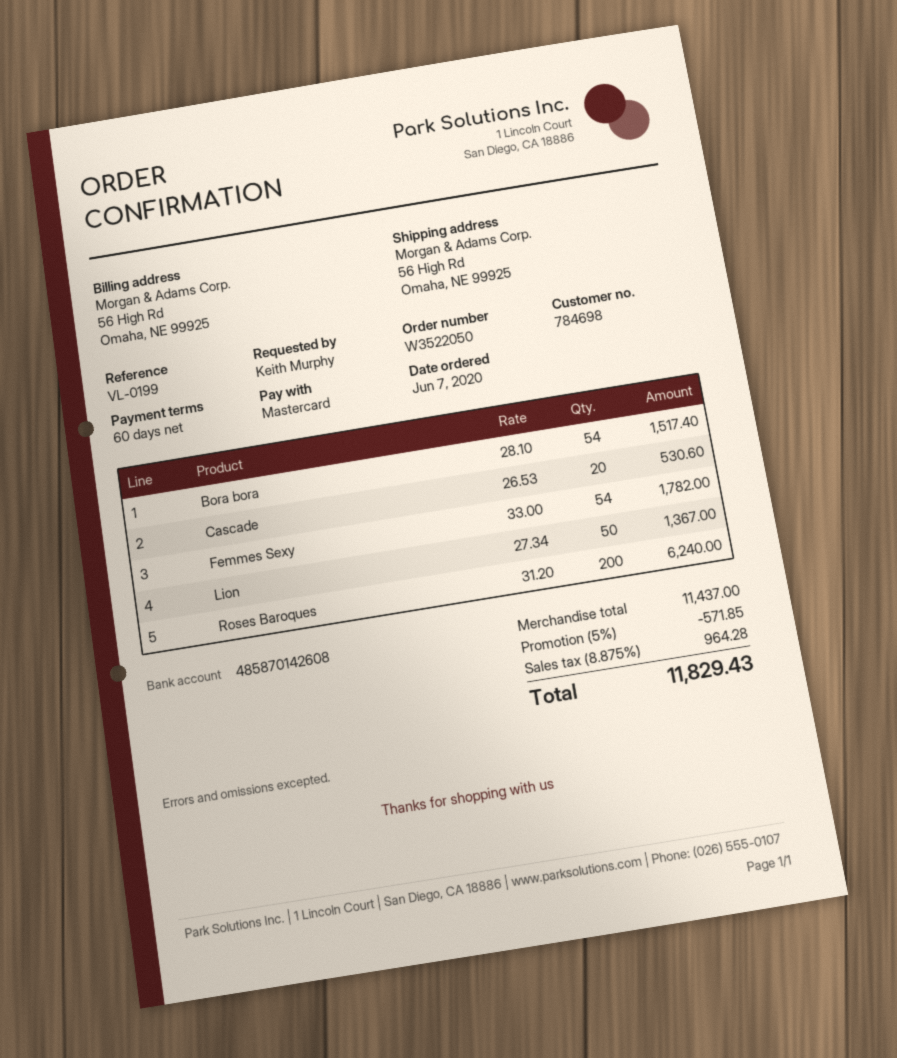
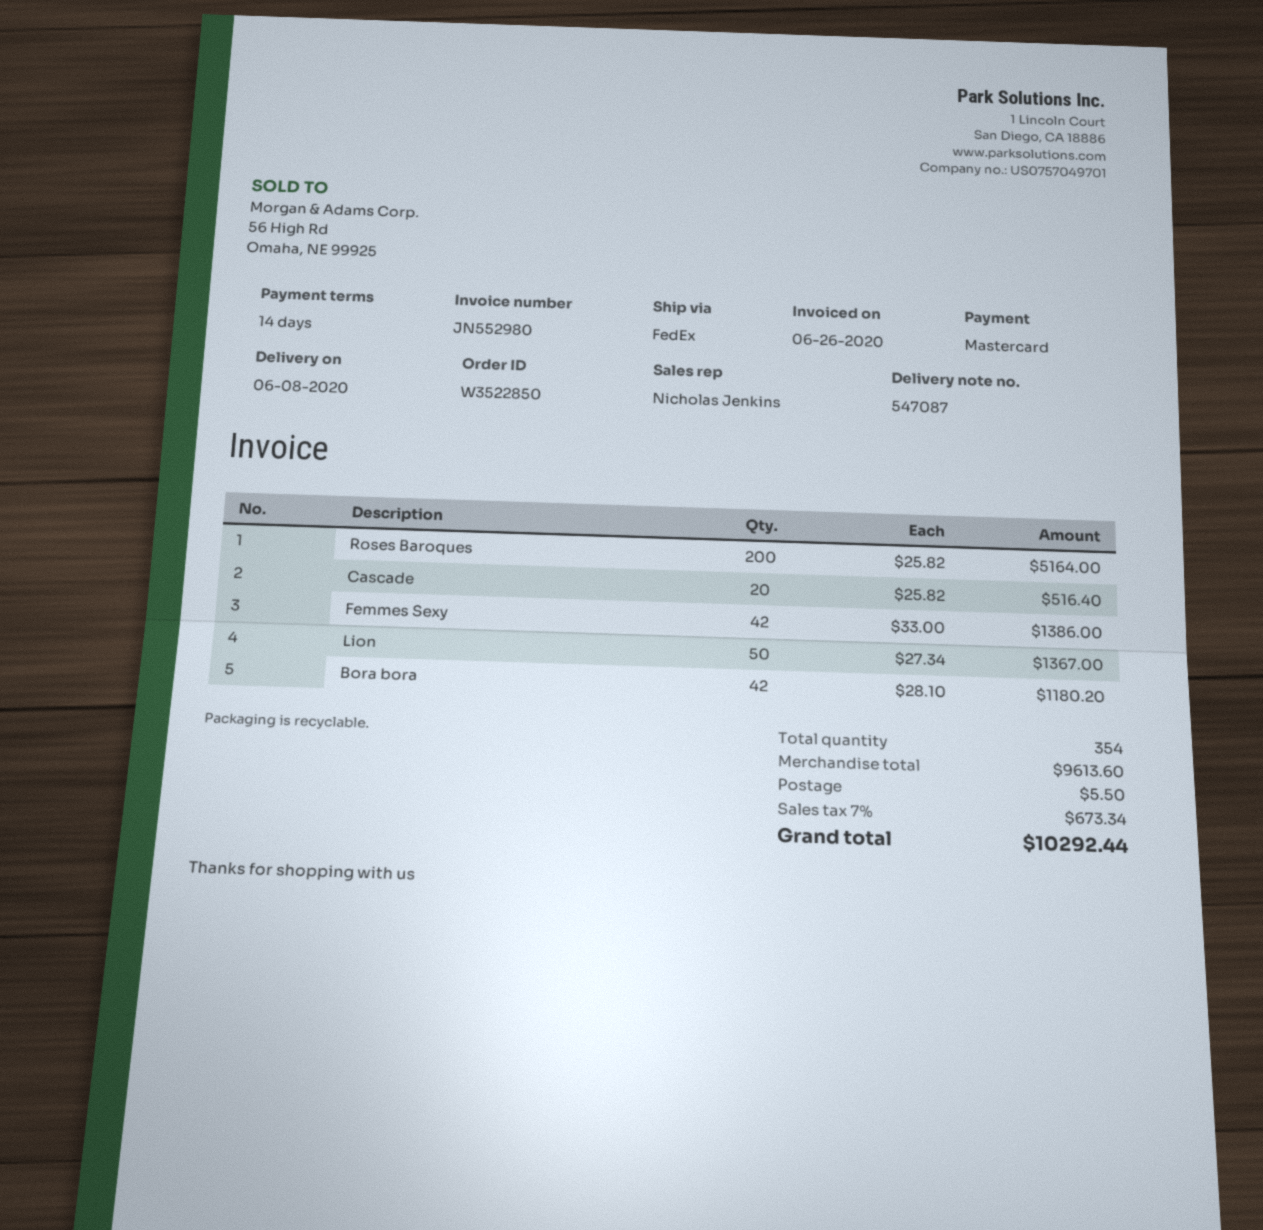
order number: W3522050 -> W3522850
payment terms: 60 days -> 14 days
Bora bora: 54 x 28.10 = 1517.40 -> 42 x 28.10 = 1180.20
Cascade: 20 x 26.53 = 530.60 -> 20 x 25.82 = 516.40
Femmes Sexy: 54 x 33.00 = 1782.00 -> 42 x 33.00 = 1386.00
Roses Baroques: 200 x 31.20 = 6240.00 -> 200 x 25.82 = 5164.00
subtotal: 11437.00 -> 9613.60
discount: 5% = 571.85 -> none
shipping: none -> 5.50
tax: 8.875% = 964.28 -> 7% = 673.34
total: 11829.43 -> 10292.44

